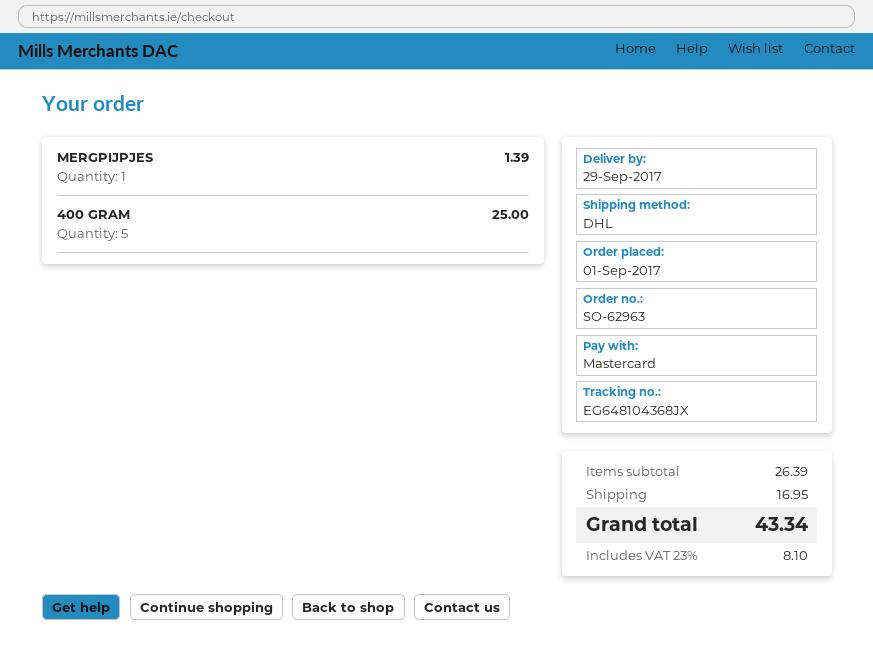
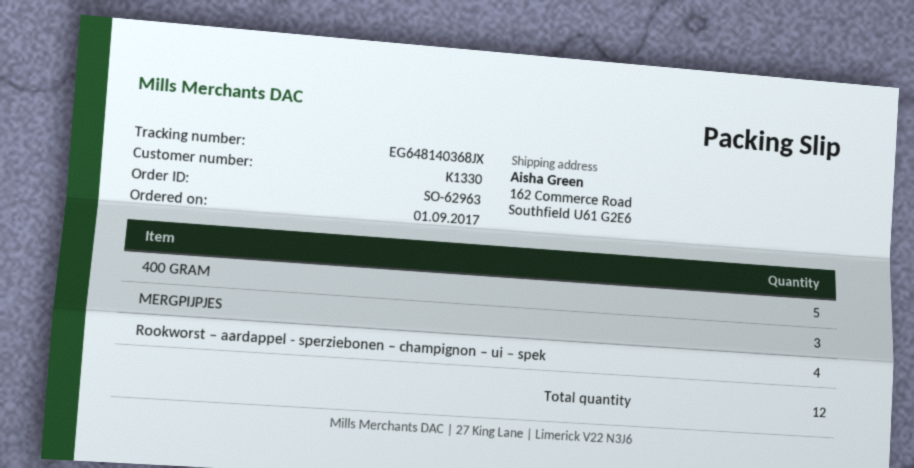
tracking number: EG648104368JX -> EG648140368JX
MERGPIJPJES: 1 -> 3
Rookworst – aardappel - sperziebonen – champignon – ui – spek: none -> 4

